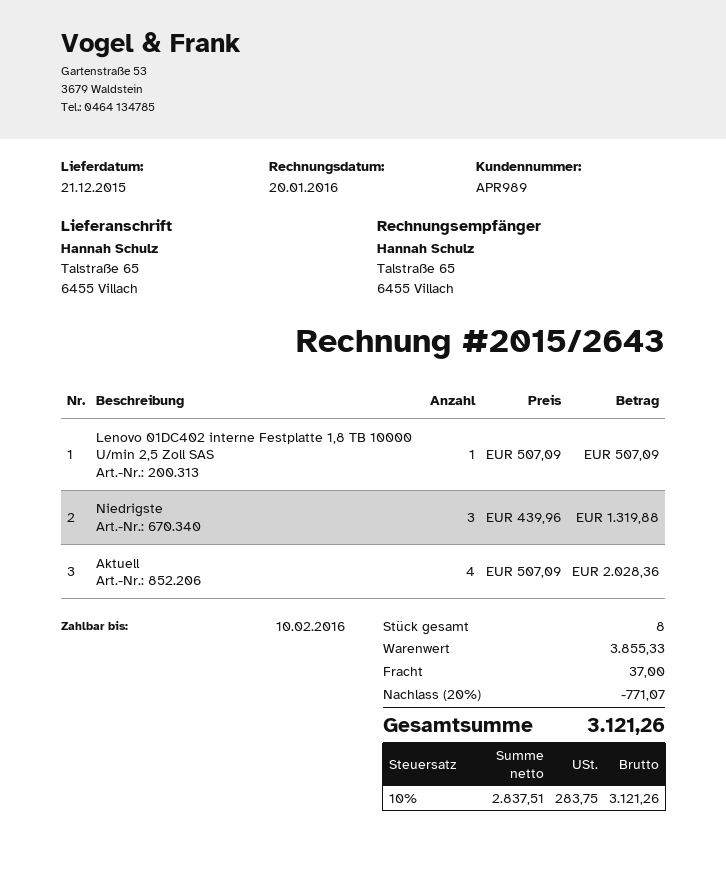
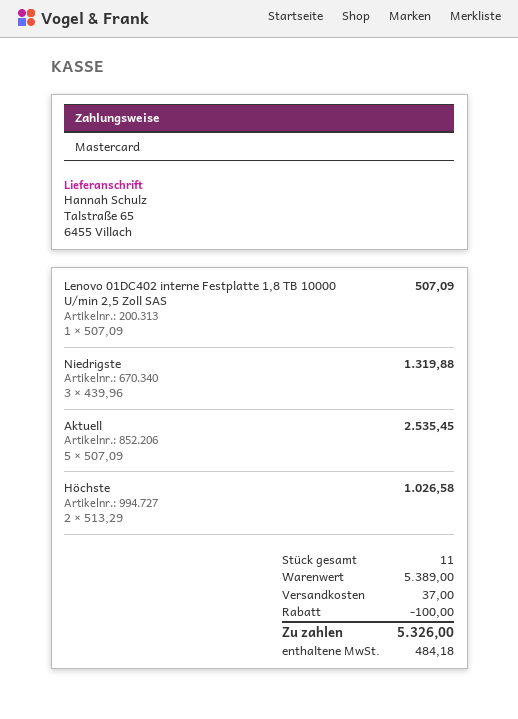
Aktuell: 4 x 507.09 = 2028.36 -> 5 x 507.09 = 2535.45
Höchste: none -> 2 x 513.29 = 1026.58
total quantity: 8 -> 11
subtotal: 3855.33 -> 5389.00
discount: 771.07 -> 100.00
tax: 283.75 -> 484.18
total: 3121.26 -> 5326.00

